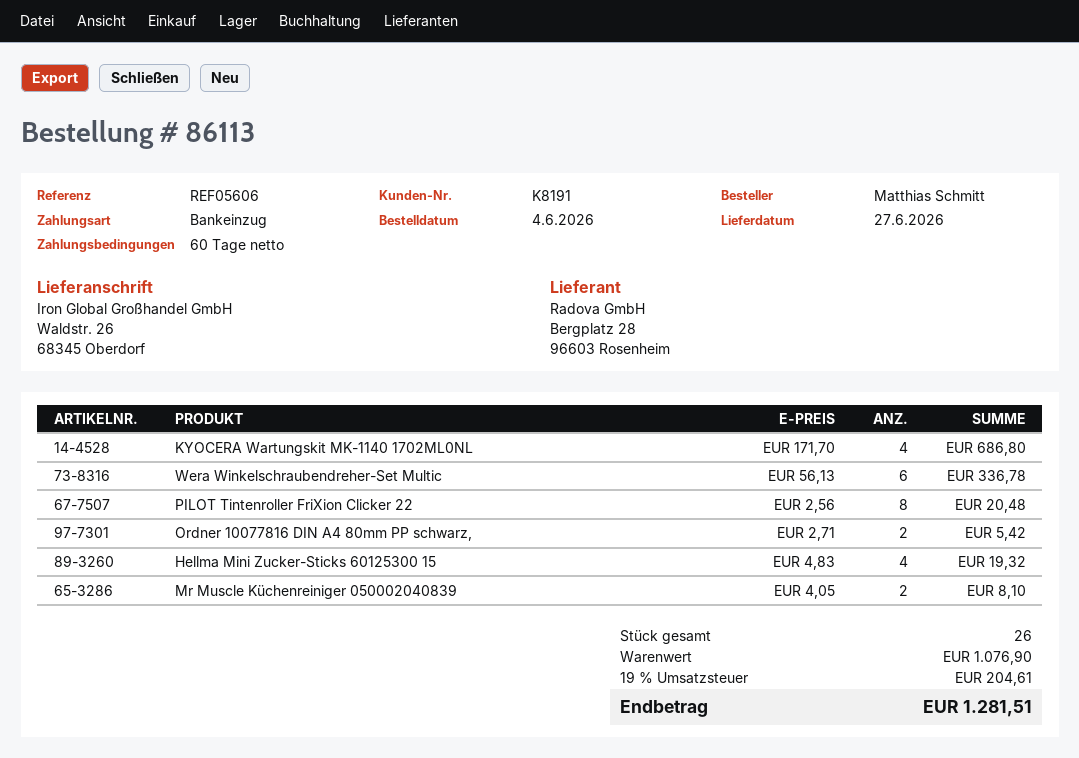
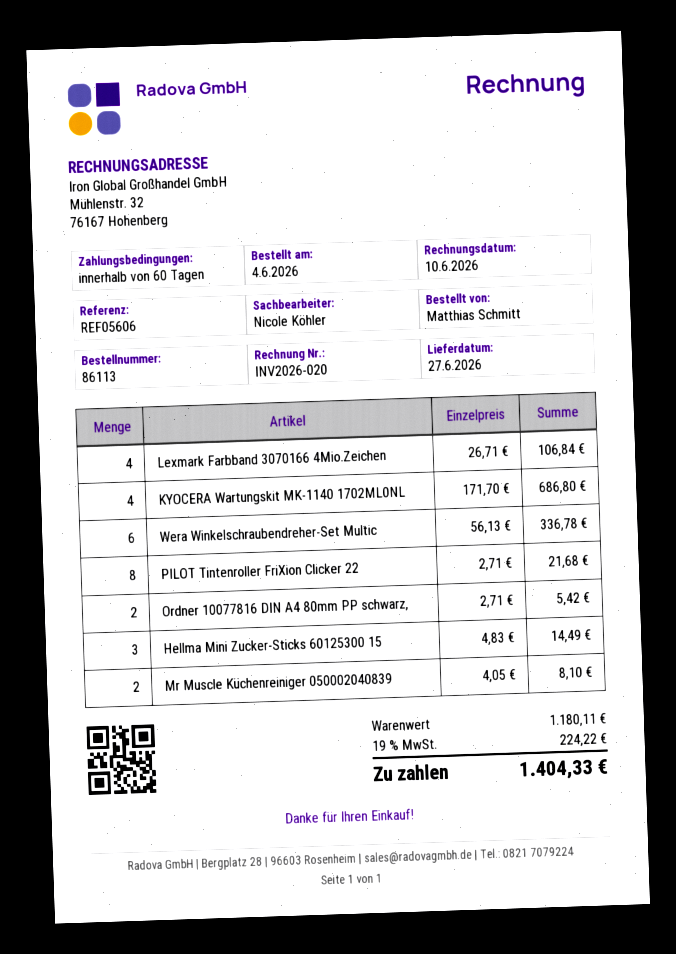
PILOT Tintenroller FriXion Clicker 22: 8 x 2.56 = 20.48 -> 8 x 2.71 = 21.68
Hellma Mini Zucker-Sticks 60125300 15: 4 x 4.83 = 19.32 -> 3 x 4.83 = 14.49
Lexmark Farbband 3070166 4Mio.Zeichen: none -> 4 x 26.71 = 106.84
subtotal: 1076.90 -> 1180.11
tax: 19% = 204.61 -> 19% = 224.22
total: 1281.51 -> 1404.33

